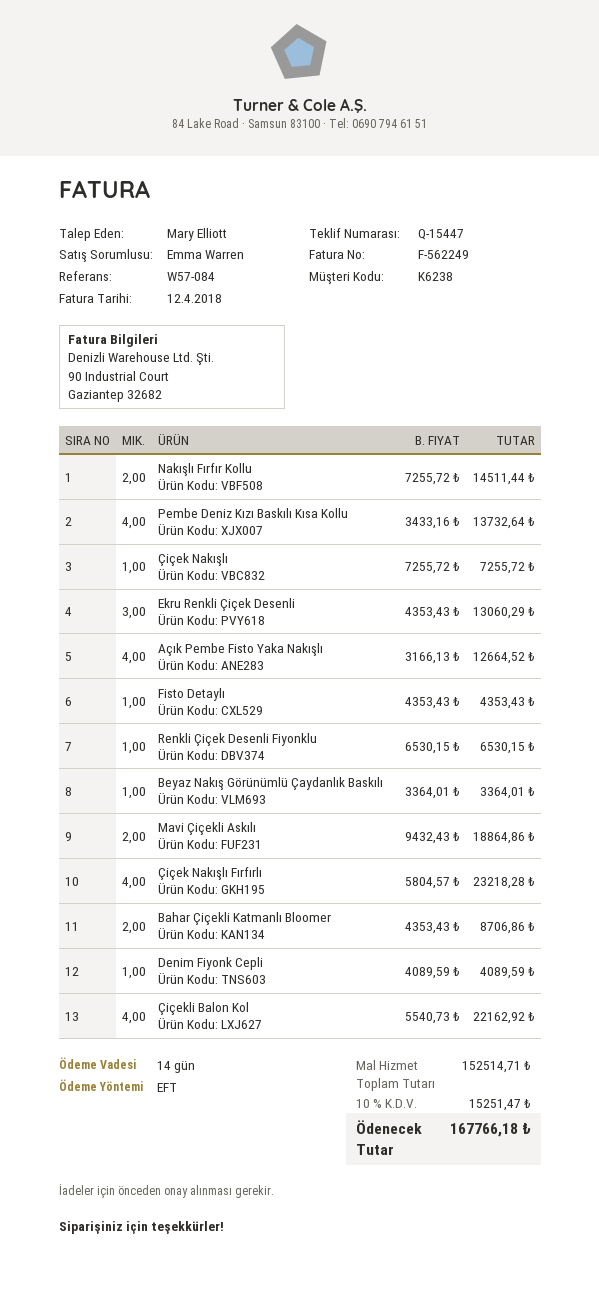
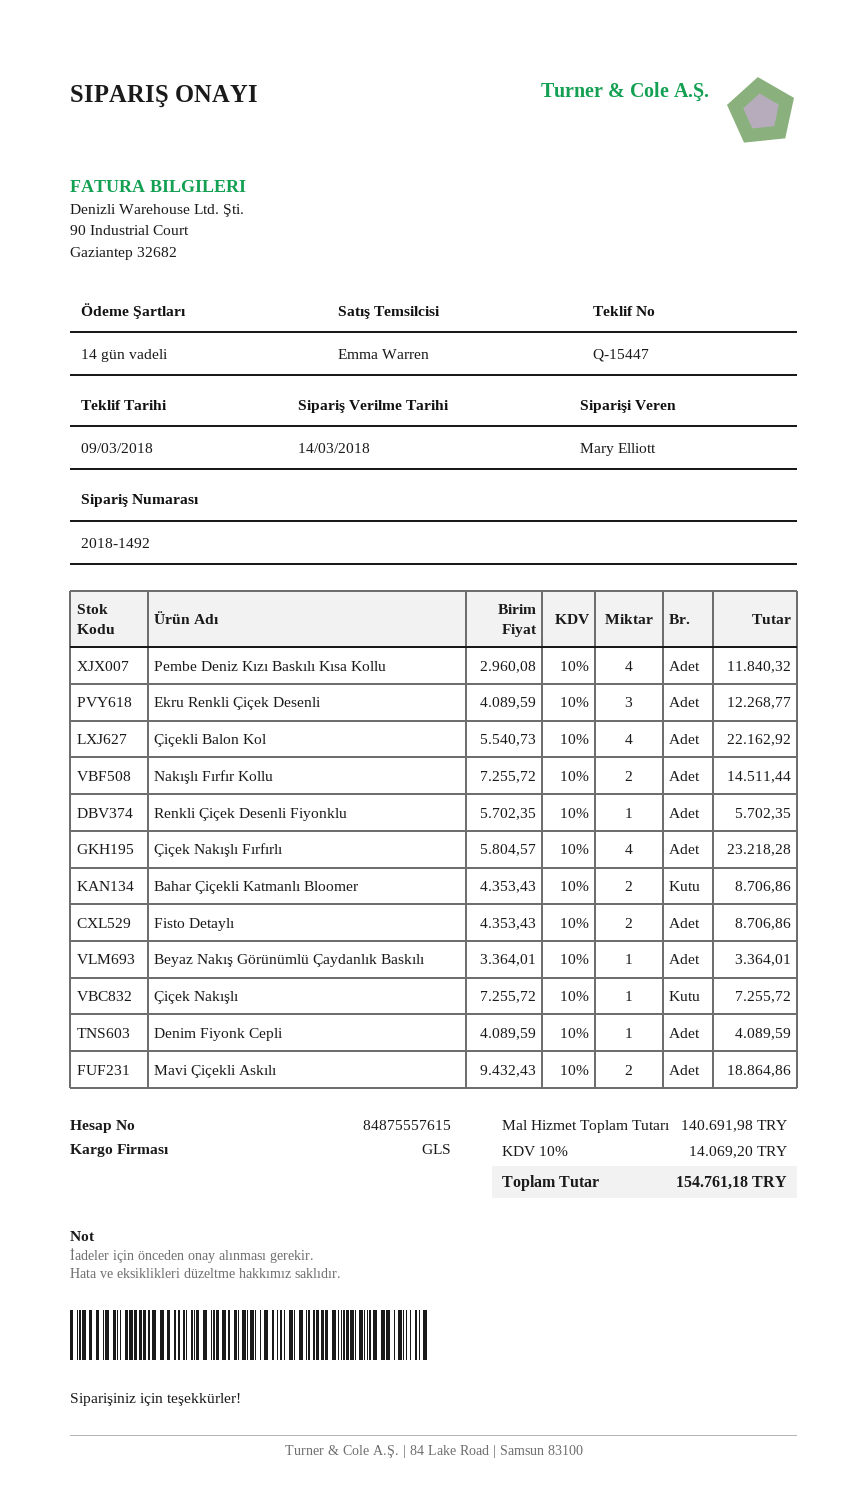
Pembe Deniz Kızı Baskılı Kısa Kollu: 4 x 3433.16 = 13732.64 -> 4 x 2960.08 = 11840.32
Ekru Renkli Çiçek Desenli: 3 x 4353.43 = 13060.29 -> 3 x 4089.59 = 12268.77
Açık Pembe Fisto Yaka Nakışlı: 4 x 3166.13 = 12664.52 -> none
Fisto Detaylı: 1 x 4353.43 = 4353.43 -> 2 x 4353.43 = 8706.86
Renkli Çiçek Desenli Fiyonklu: 1 x 6530.15 = 6530.15 -> 1 x 5702.35 = 5702.35
subtotal: 152514.71 -> 140691.98
tax: 10% = 15251.47 -> 10% = 14069.20
total: 167766.18 -> 154761.18

